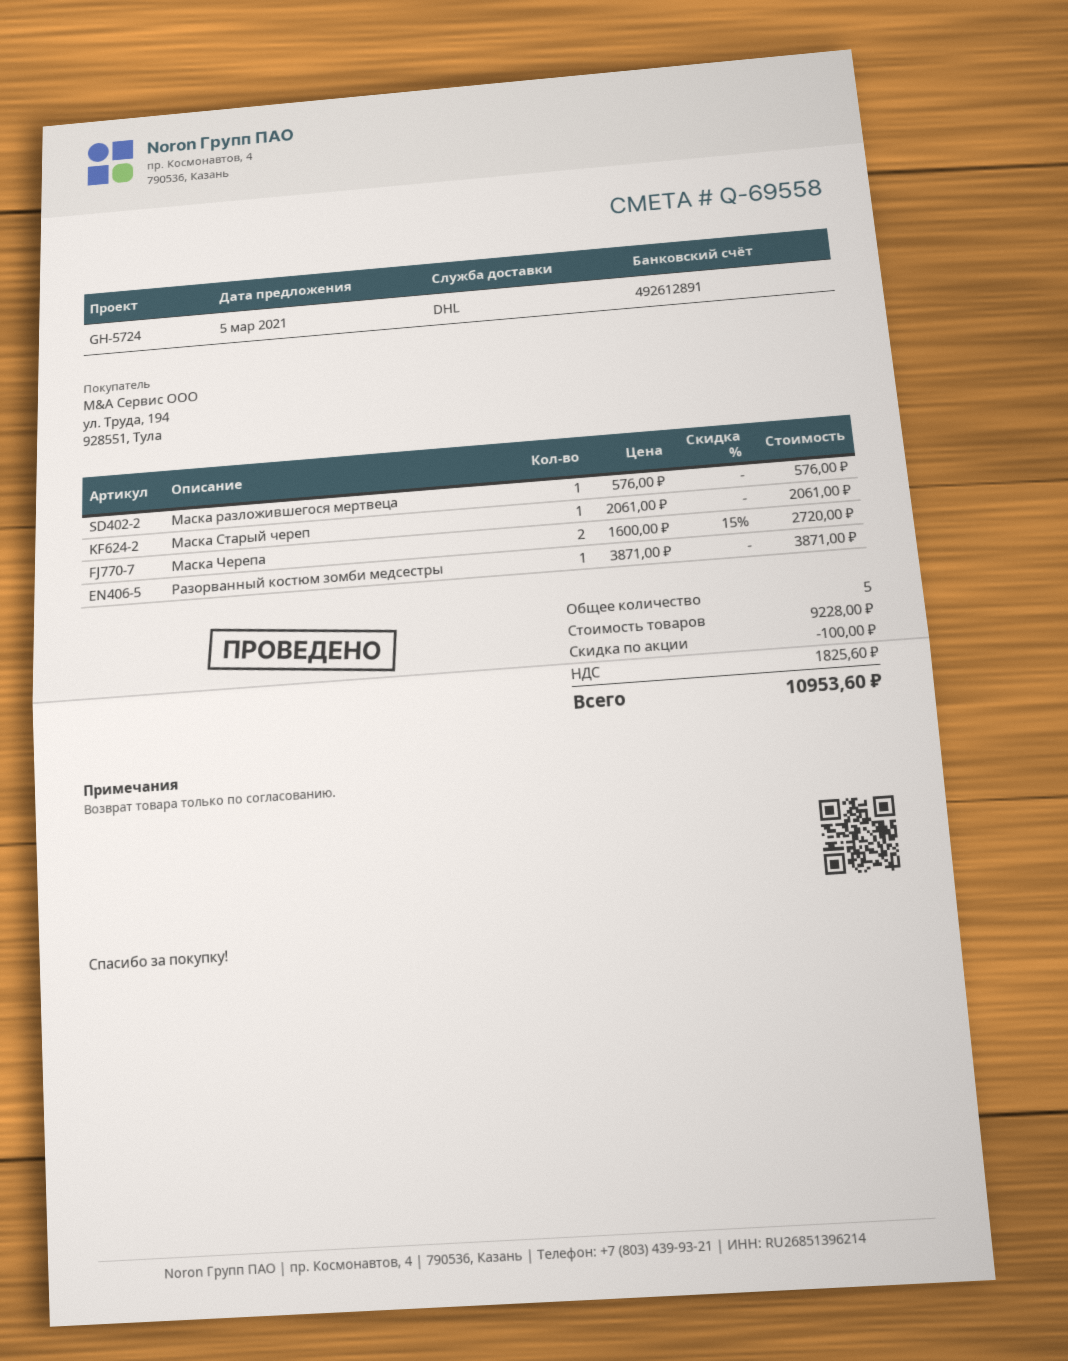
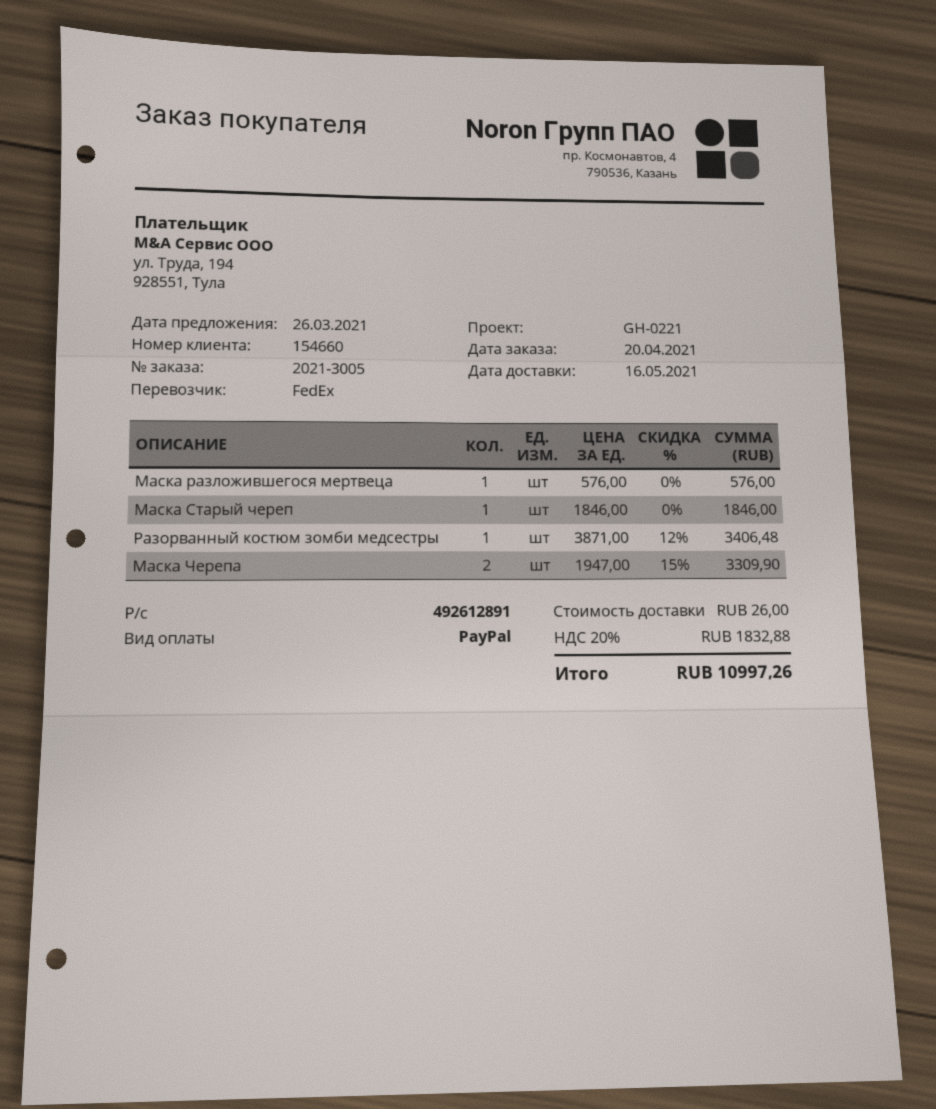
quote date: 2021-03-05 -> 2021-03-26
reference: GH-5724 -> GH-0221
shipping method: DHL -> FedEx
Маска Старый череп: 1 x 2061.00 = 2061.00 -> 1 x 1846.00 = 1846.00
Маска Черепа: 2 x 1600.00 - 15% = 2720.00 -> 2 x 1947.00 - 15% = 3309.90
Разорванный костюм зомби медсестры: 1 x 3871.00 = 3871.00 -> 1 x 3871.00 - 12% = 3406.48
discount: 100.00 -> none
shipping: none -> 26.00
tax: 1825.60 -> 1832.88
total: 10953.60 -> 10997.26

